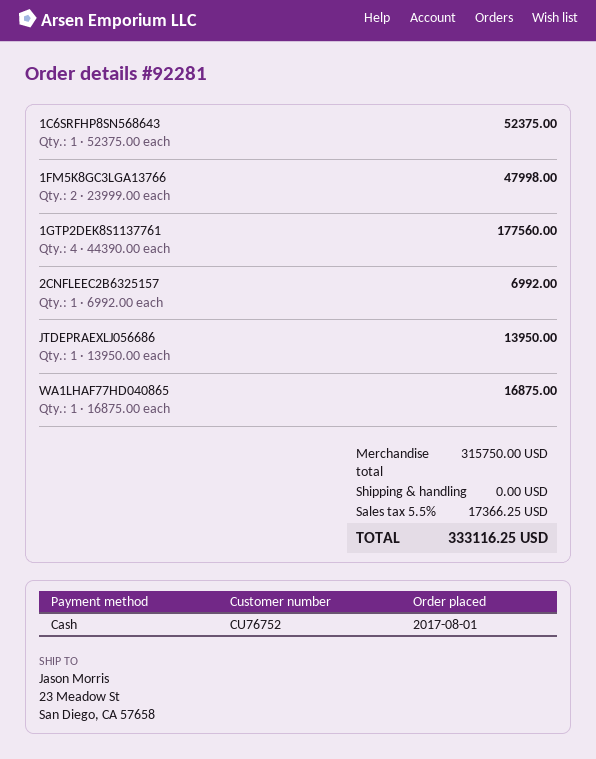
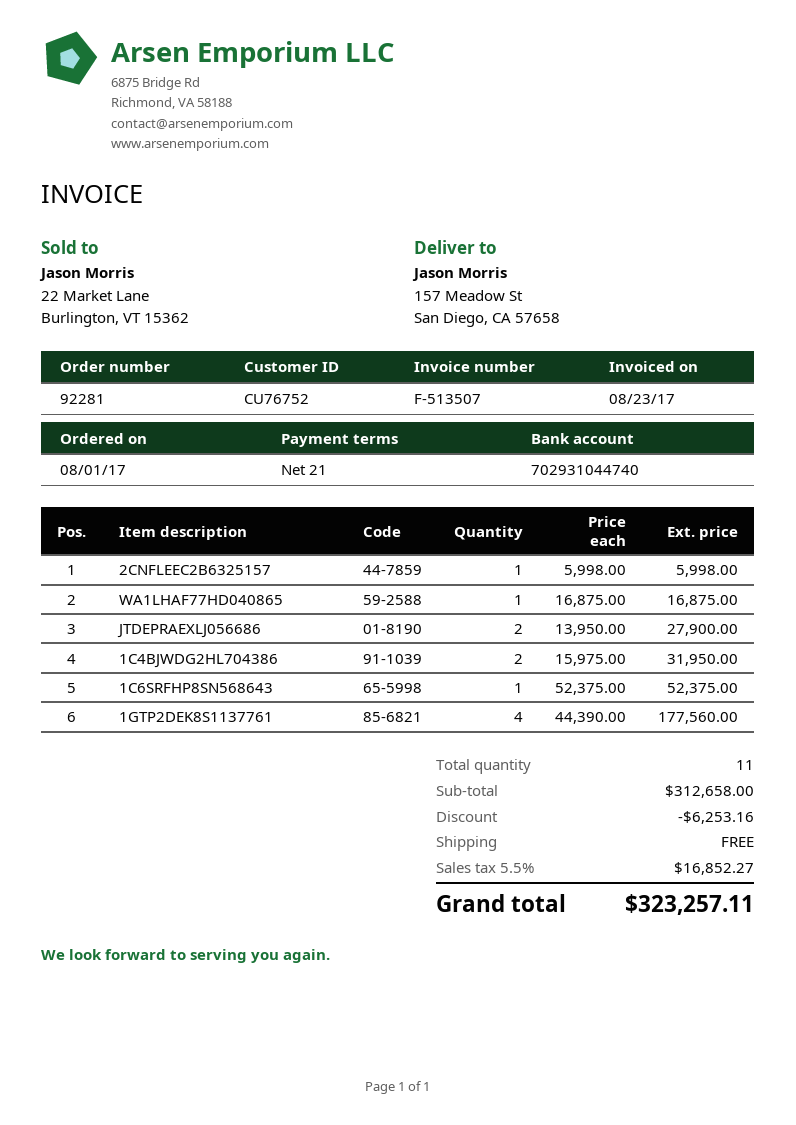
ship to: 23 Meadow St, San Diego, CA 57658 -> 157 Meadow St, San Diego, CA 57658
1FM5K8GC3LGA13766: 2 x 23999.00 = 47998.00 -> none
2CNFLEEC2B6325157: 1 x 6992.00 = 6992.00 -> 1 x 5998.00 = 5998.00
JTDEPRAEXLJ056686: 1 x 13950.00 = 13950.00 -> 2 x 13950.00 = 27900.00
1C4BJWDG2HL704386: none -> 2 x 15975.00 = 31950.00
subtotal: 315750.00 -> 312658.00
discount: none -> 6253.16
tax: 5.5% = 17366.25 -> 5.5% = 16852.27
total: 333116.25 -> 323257.11

